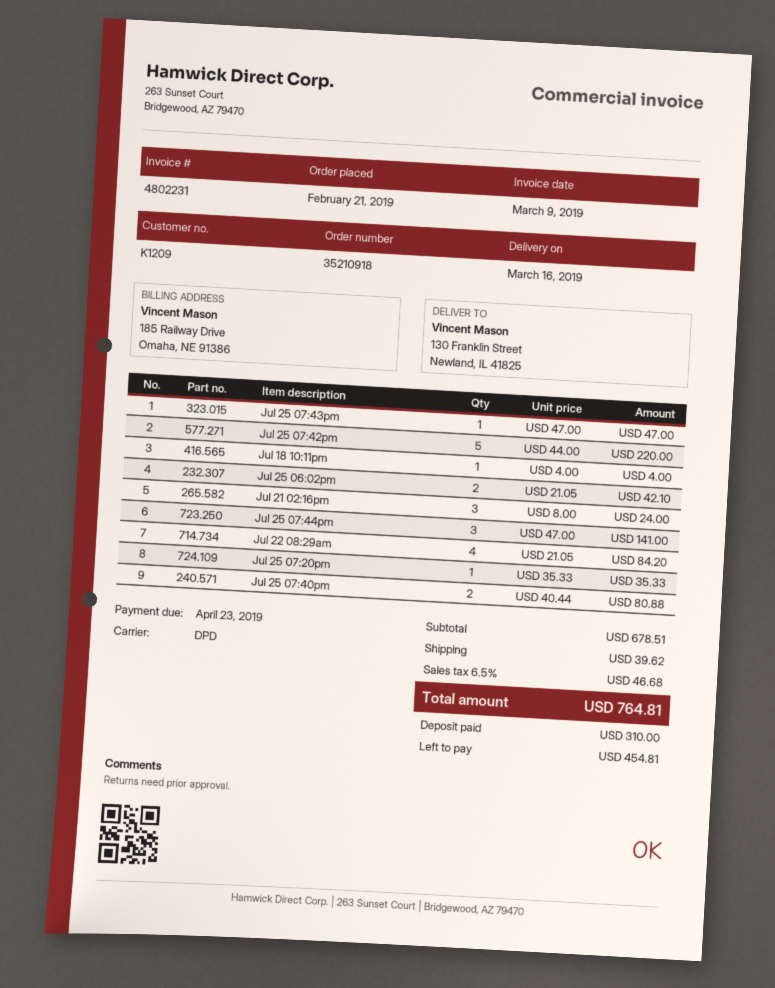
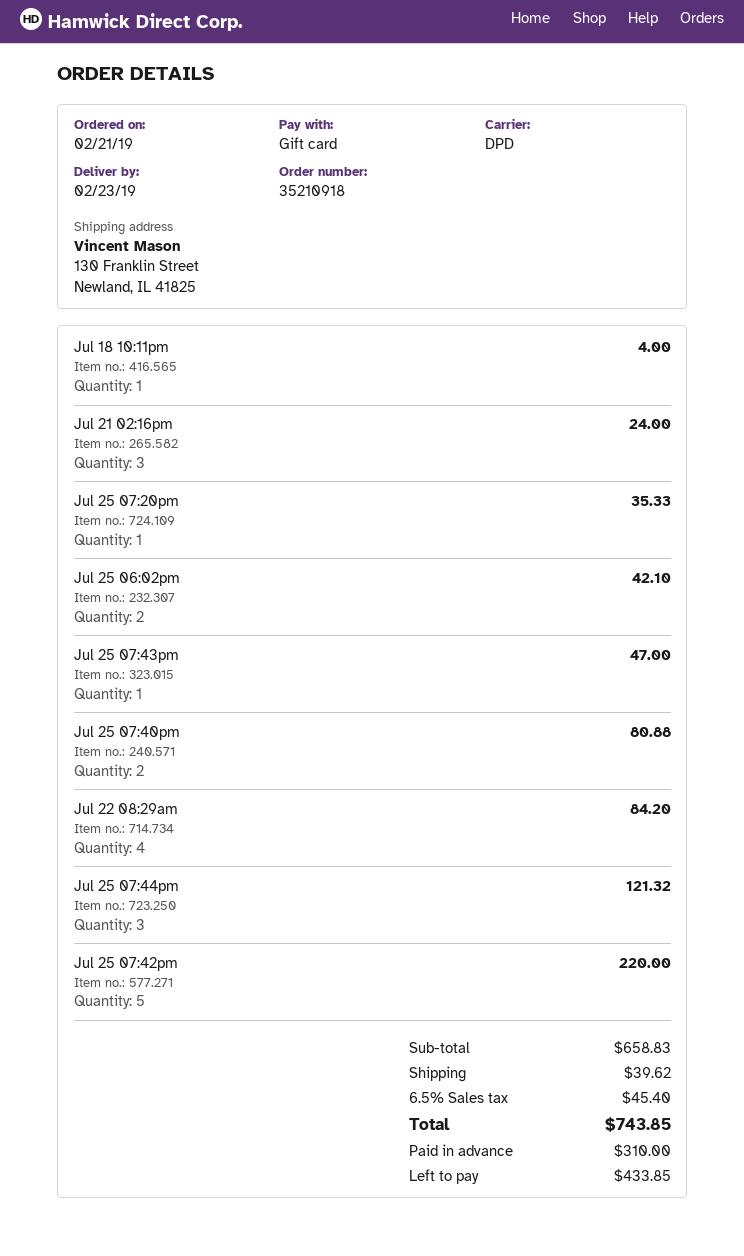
delivery date: 2019-03-16 -> 2019-02-23
Jul 25 07:44pm: 3 for 141.00 -> 3 for 121.32
subtotal: 678.51 -> 658.83
tax: 6.5% = 46.68 -> 6.5% = 45.40
total: 764.81 -> 743.85
balance: 454.81 -> 433.85

